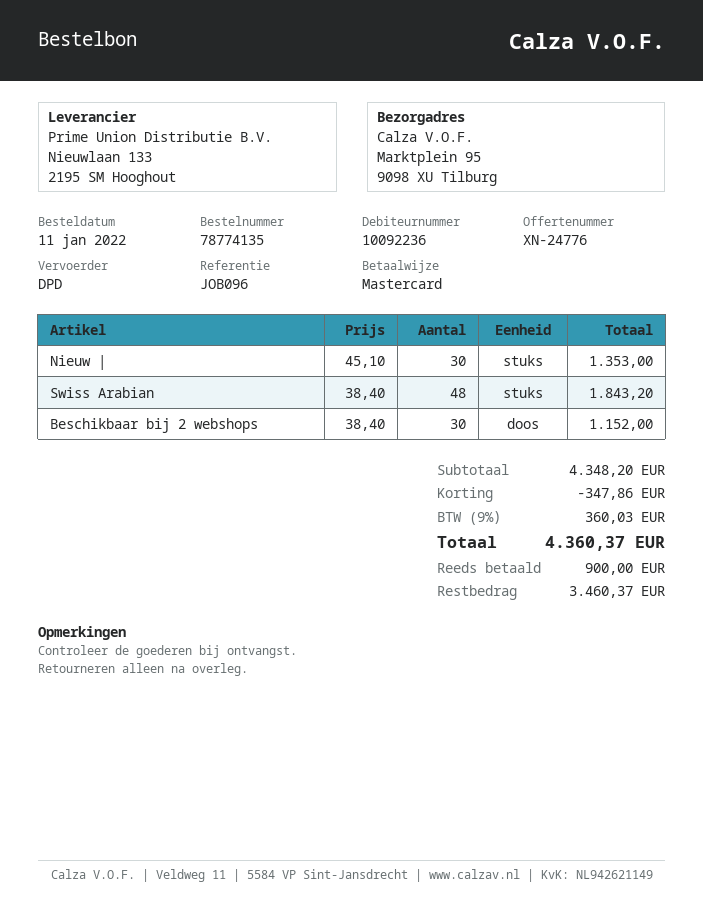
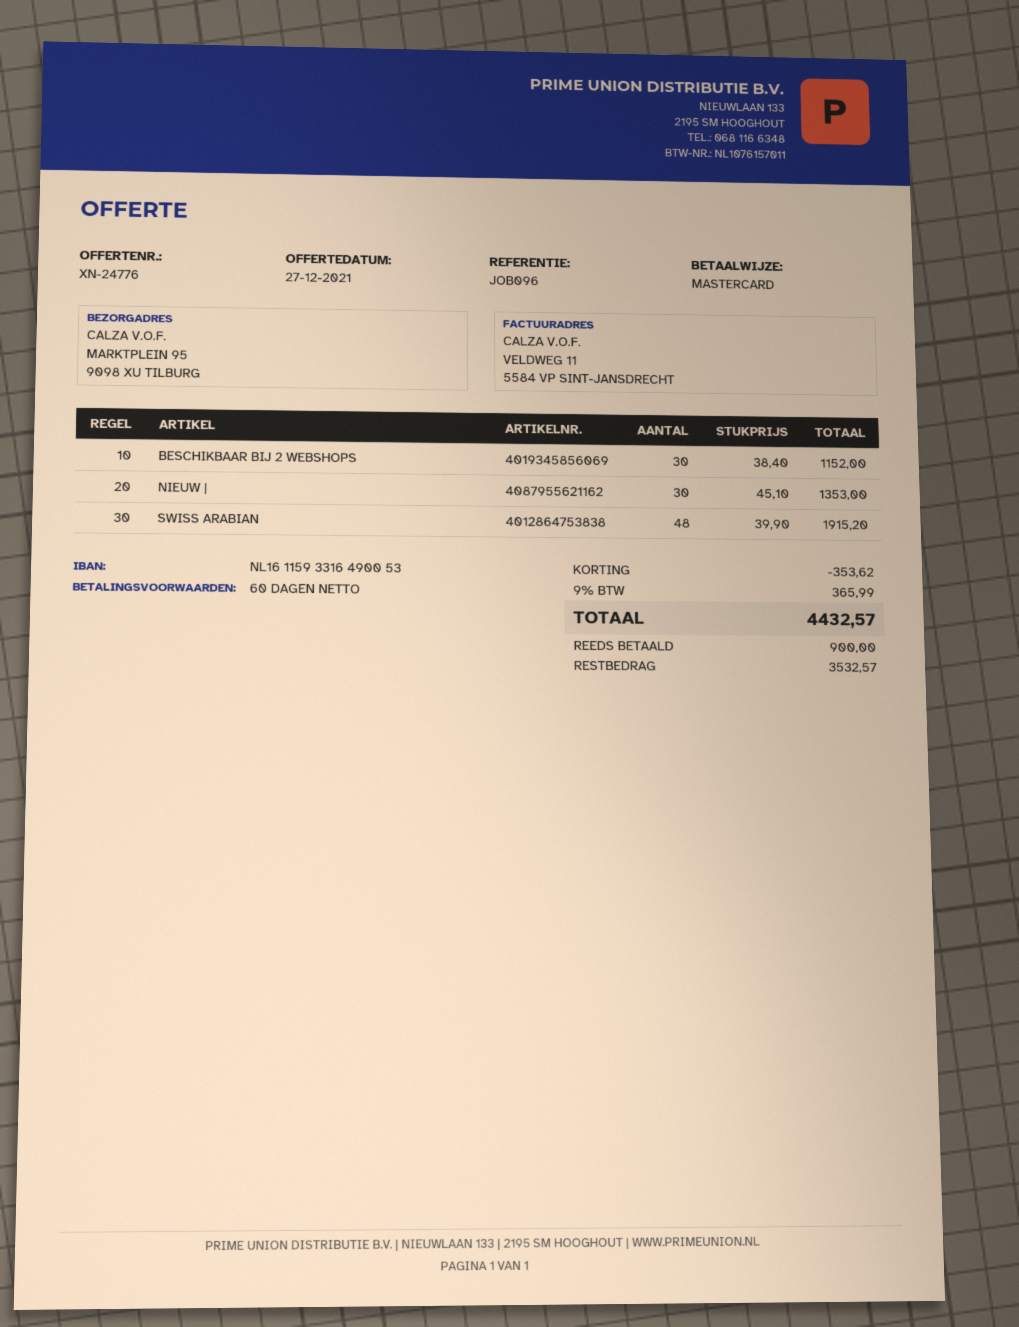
Swiss Arabian: 48 x 38.40 = 1843.20 -> 48 x 39.90 = 1915.20
discount: 347.86 -> 353.62
tax: 9% = 360.03 -> 9% = 365.99
total: 4360.37 -> 4432.57
balance: 3460.37 -> 3532.57

